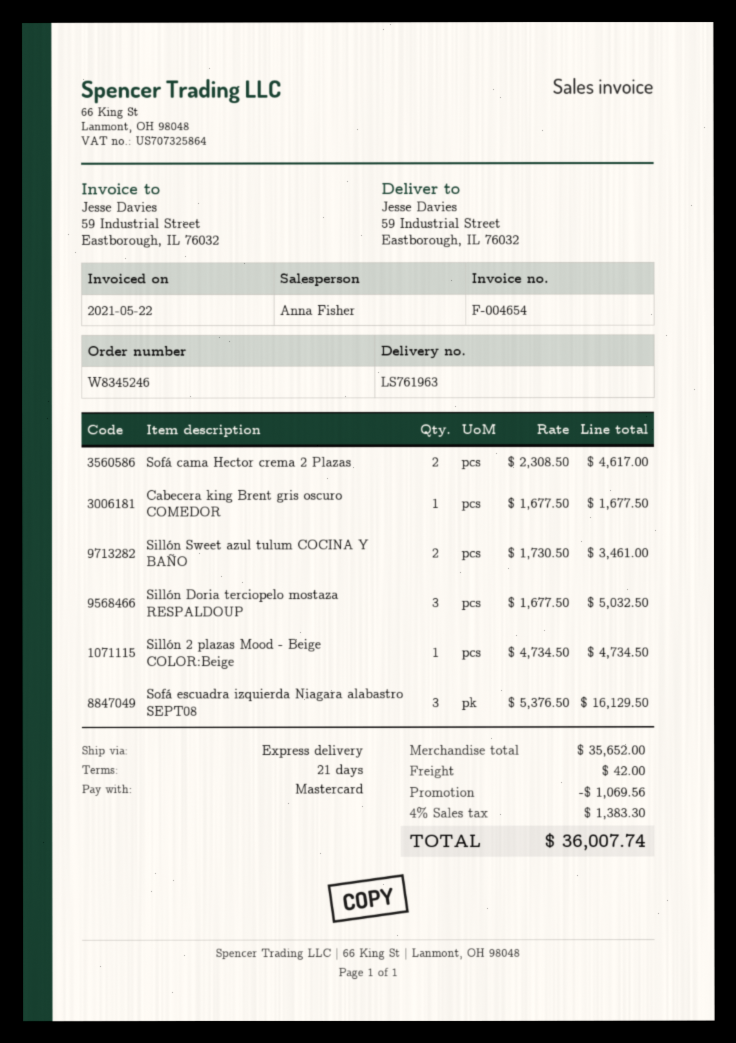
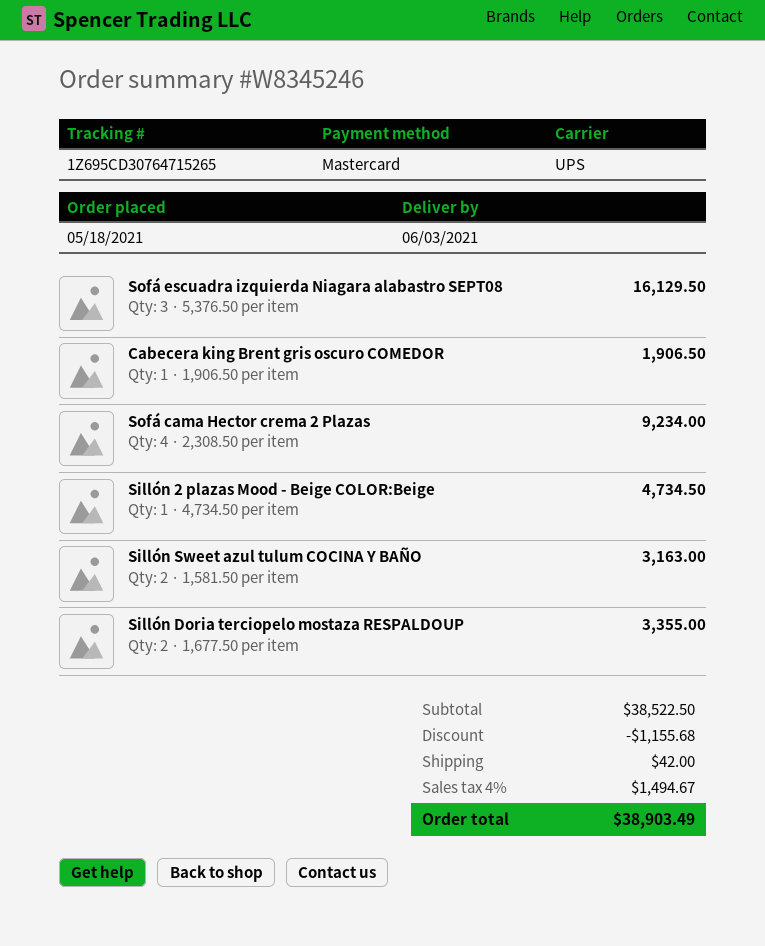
shipping method: express -> UPS
Sofá cama Hector crema 2 Plazas: 2 x 2308.50 = 4617.00 -> 4 x 2308.50 = 9234.00
Cabecera king Brent gris oscuro COMEDOR: 1 x 1677.50 = 1677.50 -> 1 x 1906.50 = 1906.50
Sillón Sweet azul tulum COCINA Y BAÑO: 2 x 1730.50 = 3461.00 -> 2 x 1581.50 = 3163.00
Sillón Doria terciopelo mostaza RESPALDOUP: 3 x 1677.50 = 5032.50 -> 2 x 1677.50 = 3355.00
subtotal: 35652.00 -> 38522.50
discount: 1069.56 -> 1155.68
tax: 4% = 1383.30 -> 4% = 1494.67
total: 36007.74 -> 38903.49

